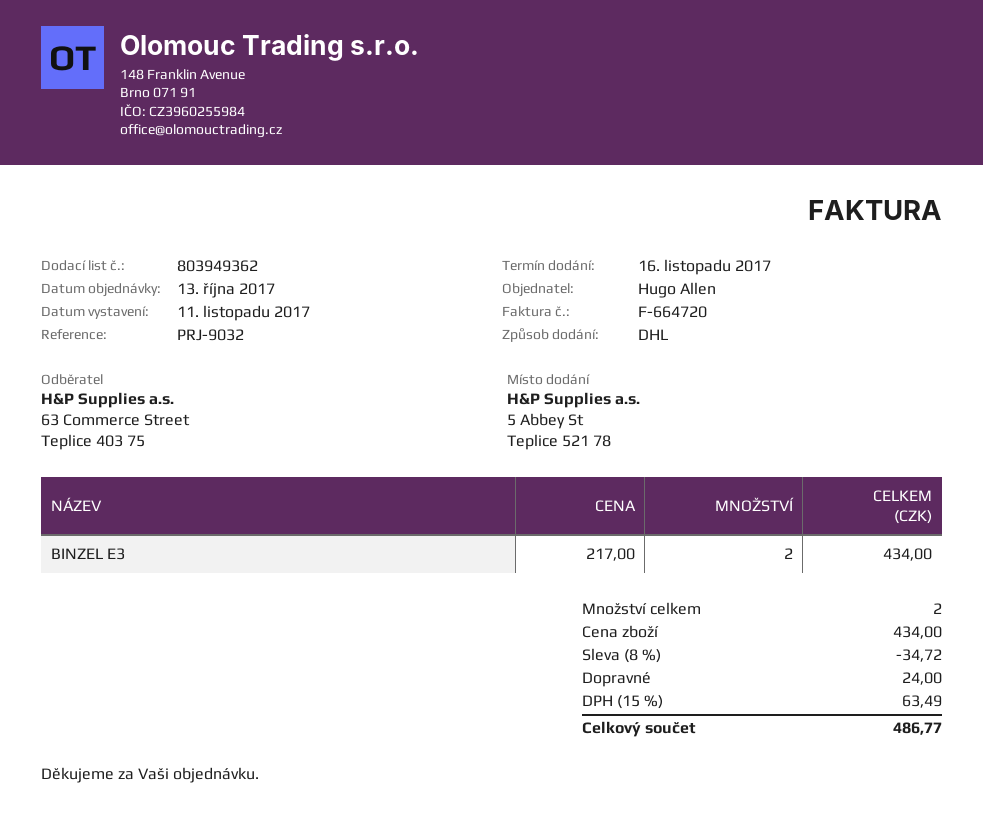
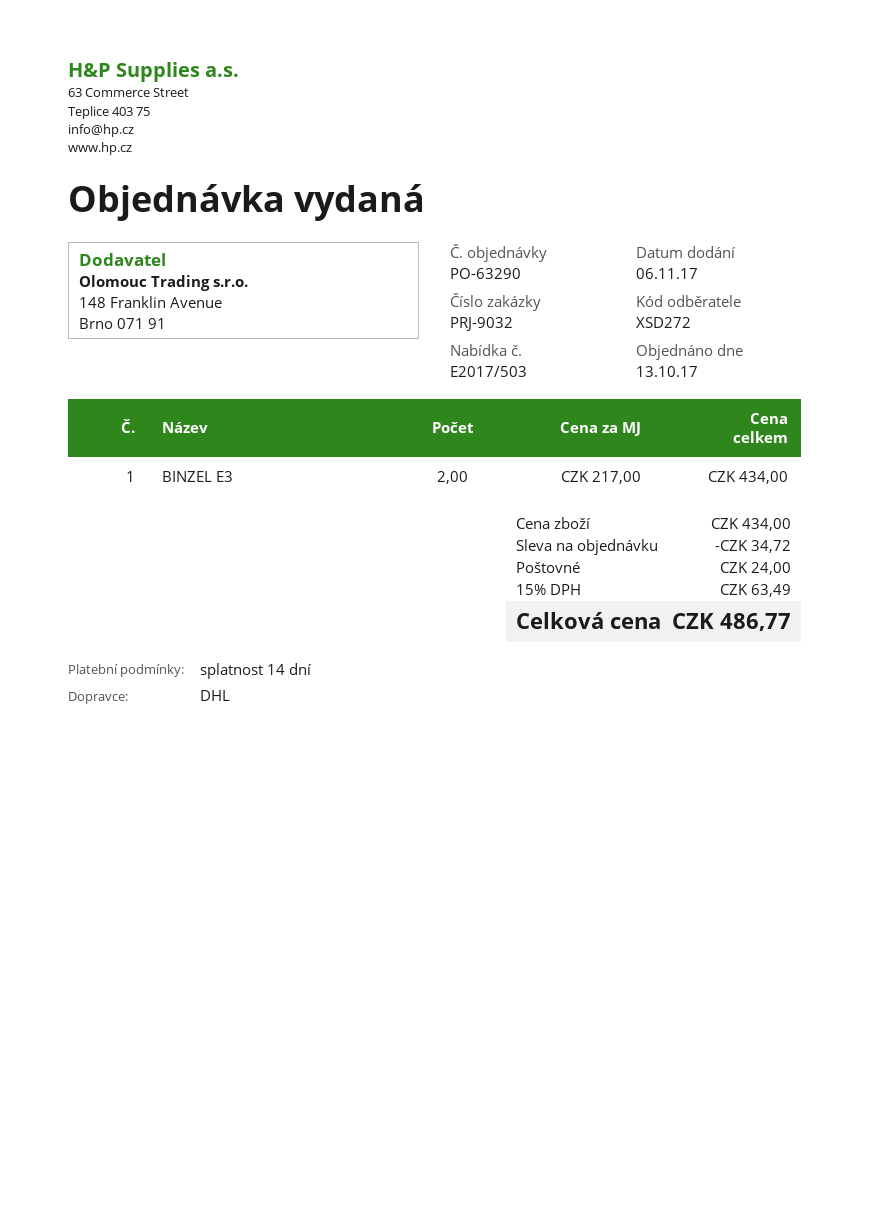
delivery date: 2017-11-16 -> 2017-11-06

